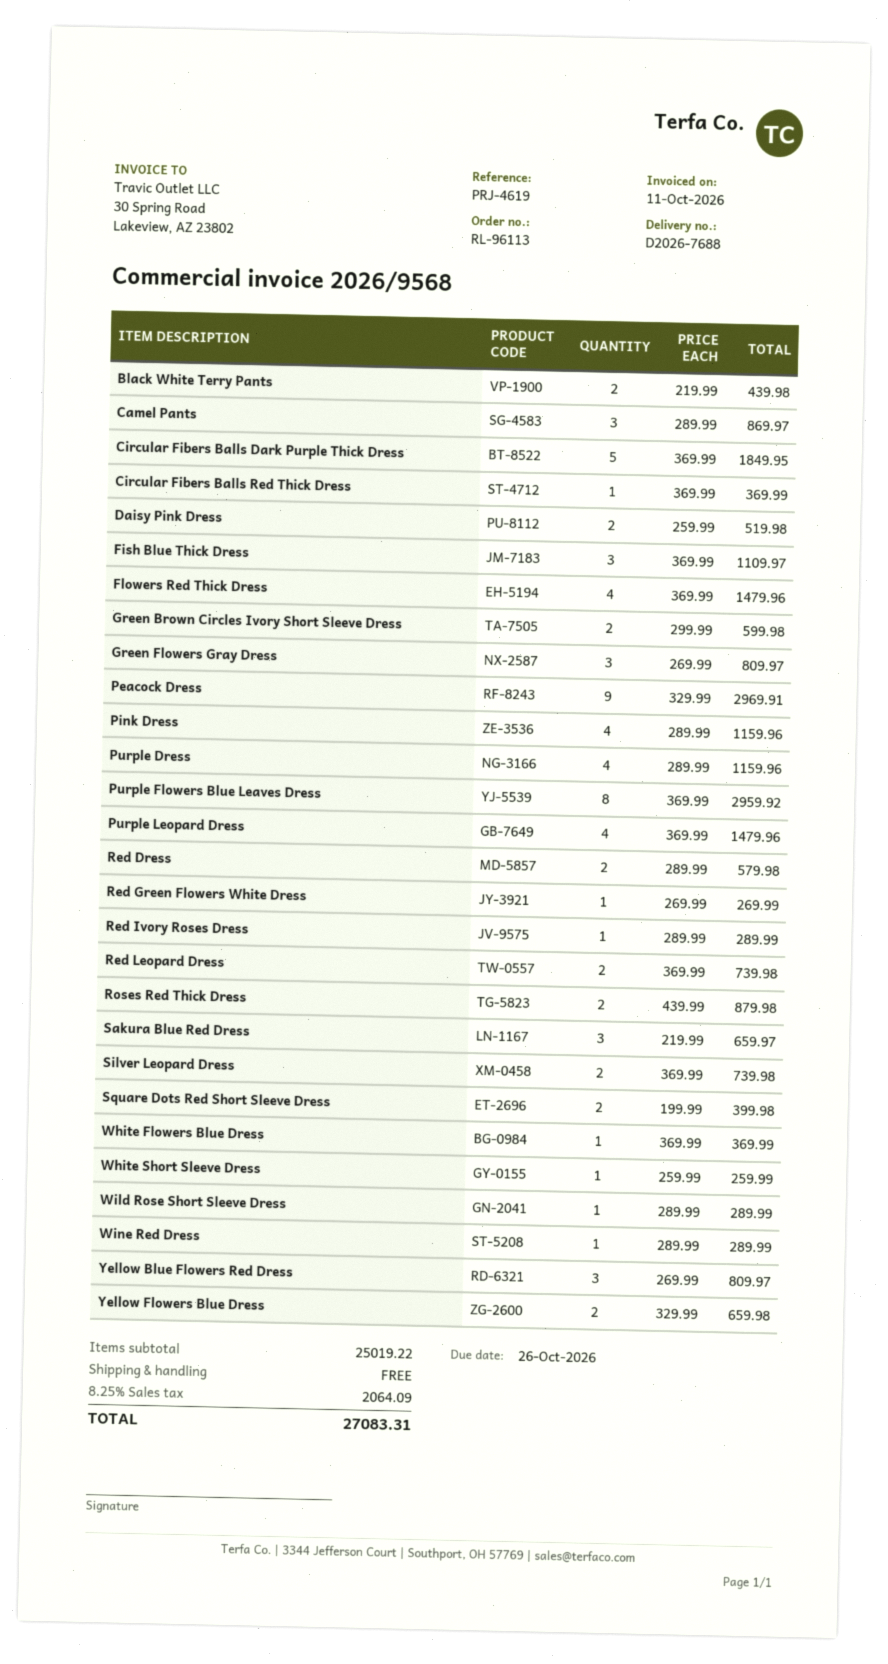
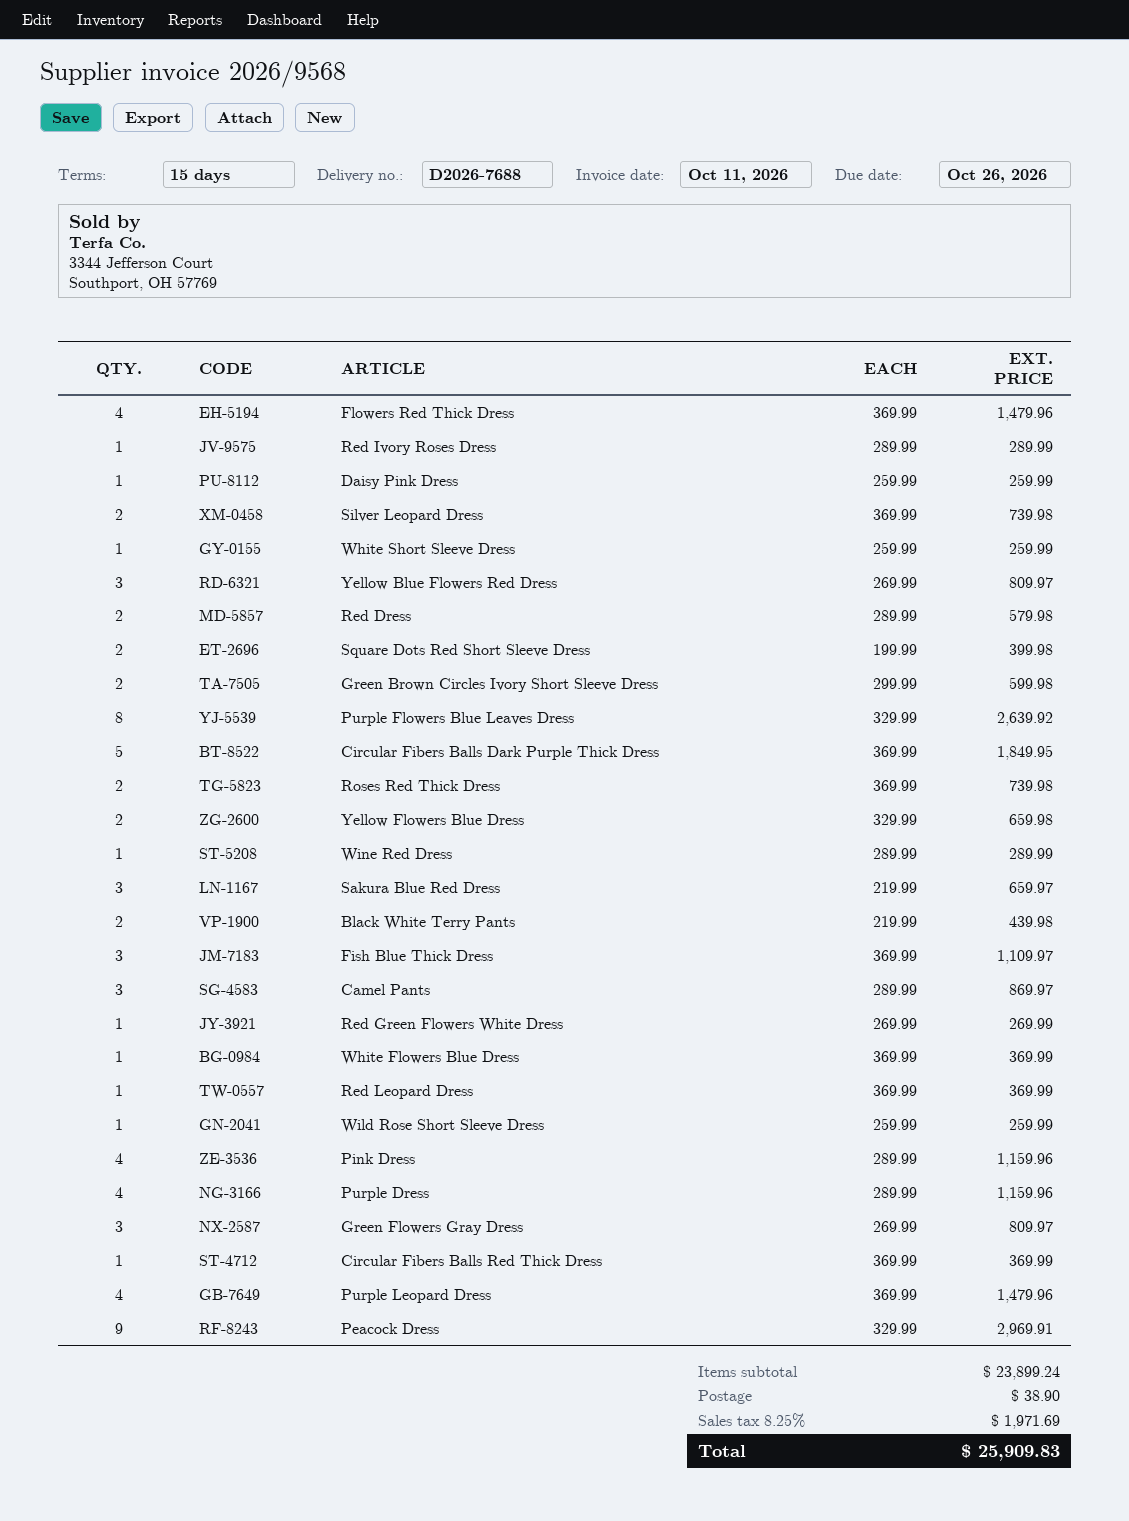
Daisy Pink Dress: 2 x 259.99 = 519.98 -> 1 x 259.99 = 259.99
Purple Flowers Blue Leaves Dress: 8 x 369.99 = 2959.92 -> 8 x 329.99 = 2639.92
Red Leopard Dress: 2 x 369.99 = 739.98 -> 1 x 369.99 = 369.99
Roses Red Thick Dress: 2 x 439.99 = 879.98 -> 2 x 369.99 = 739.98
Wild Rose Short Sleeve Dress: 1 x 289.99 = 289.99 -> 1 x 259.99 = 259.99
subtotal: 25019.22 -> 23899.24
shipping: 0.00 -> 38.90
tax: 8.25% = 2064.09 -> 8.25% = 1971.69
total: 27083.31 -> 25909.83

